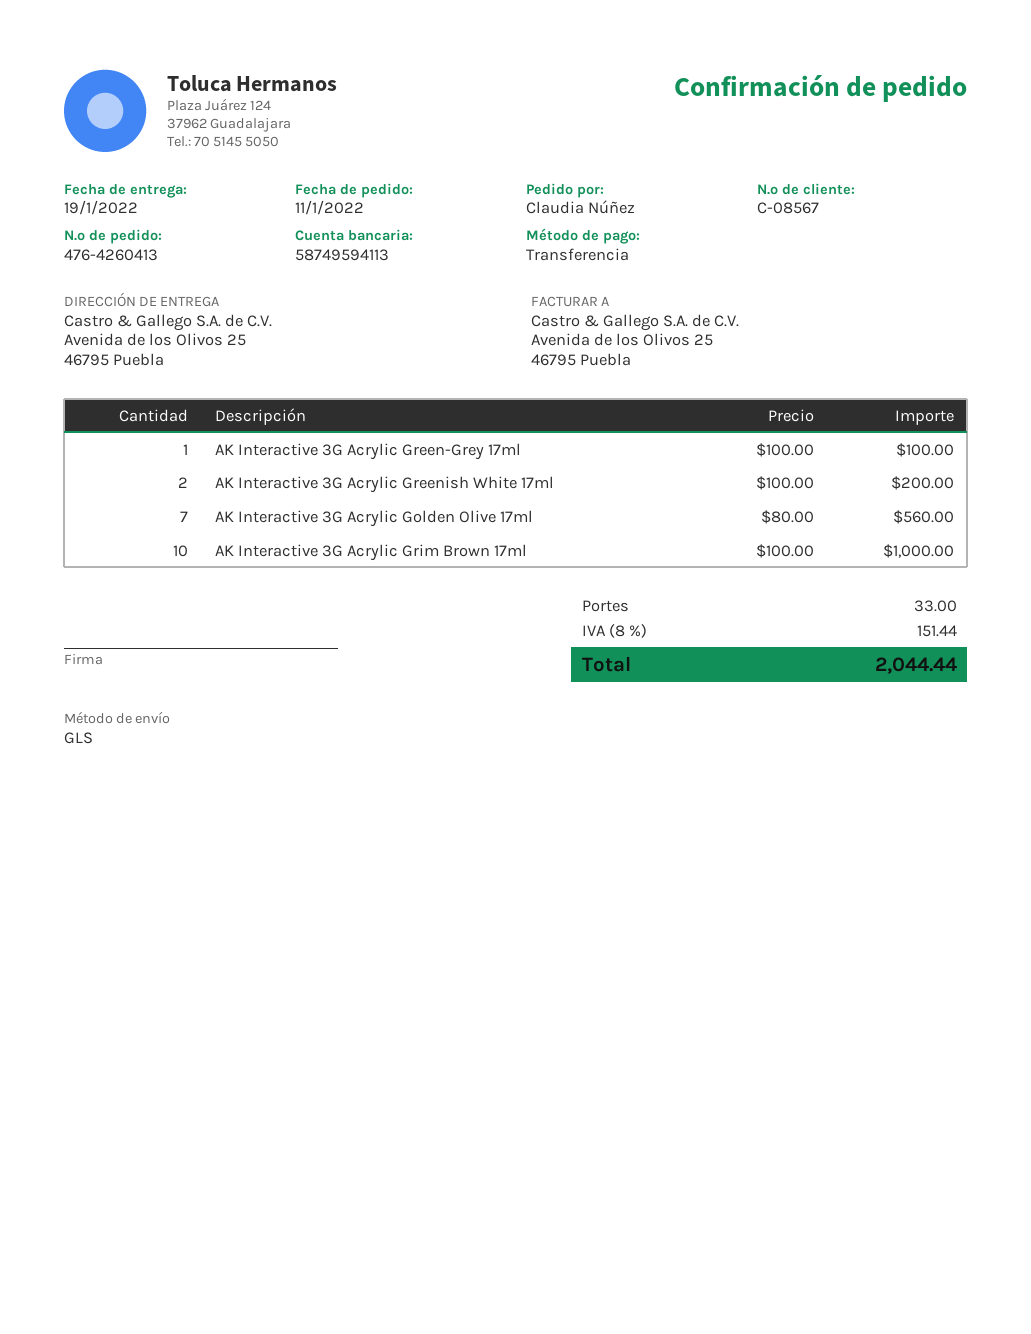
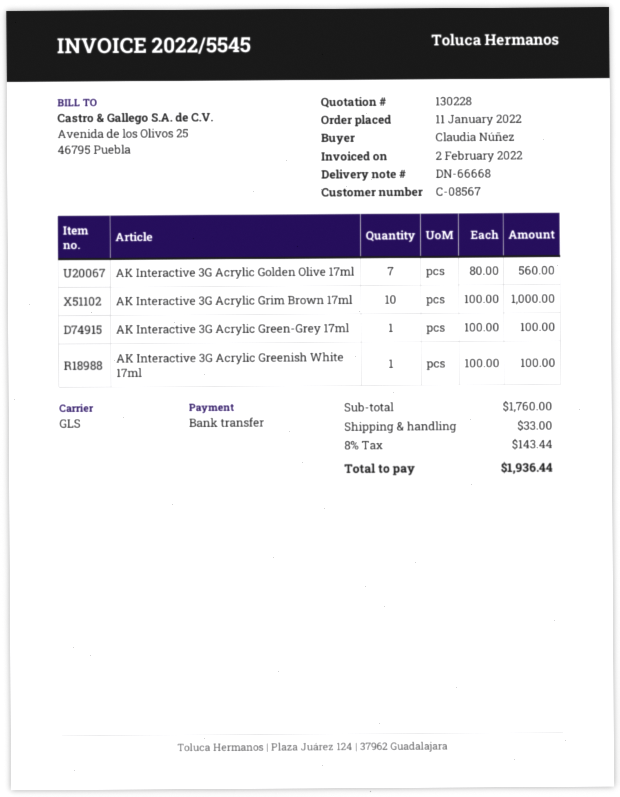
AK Interactive 3G Acrylic Greenish White 17ml: 2 x 100.00 = 200.00 -> 1 x 100.00 = 100.00
tax: 8% = 151.44 -> 8% = 143.44
total: 2044.44 -> 1936.44

